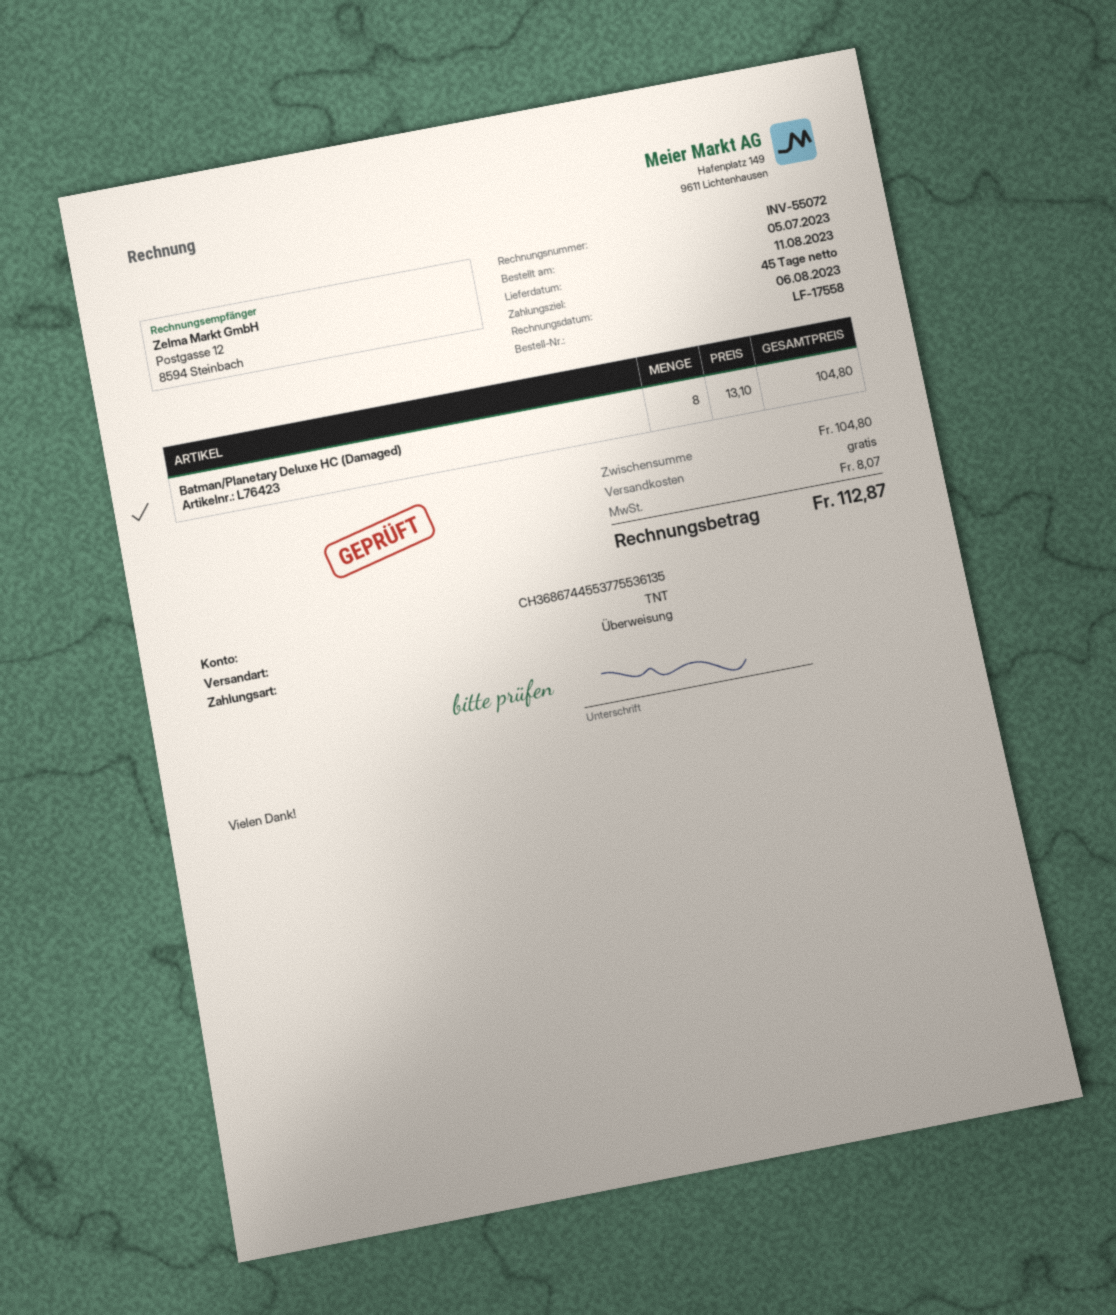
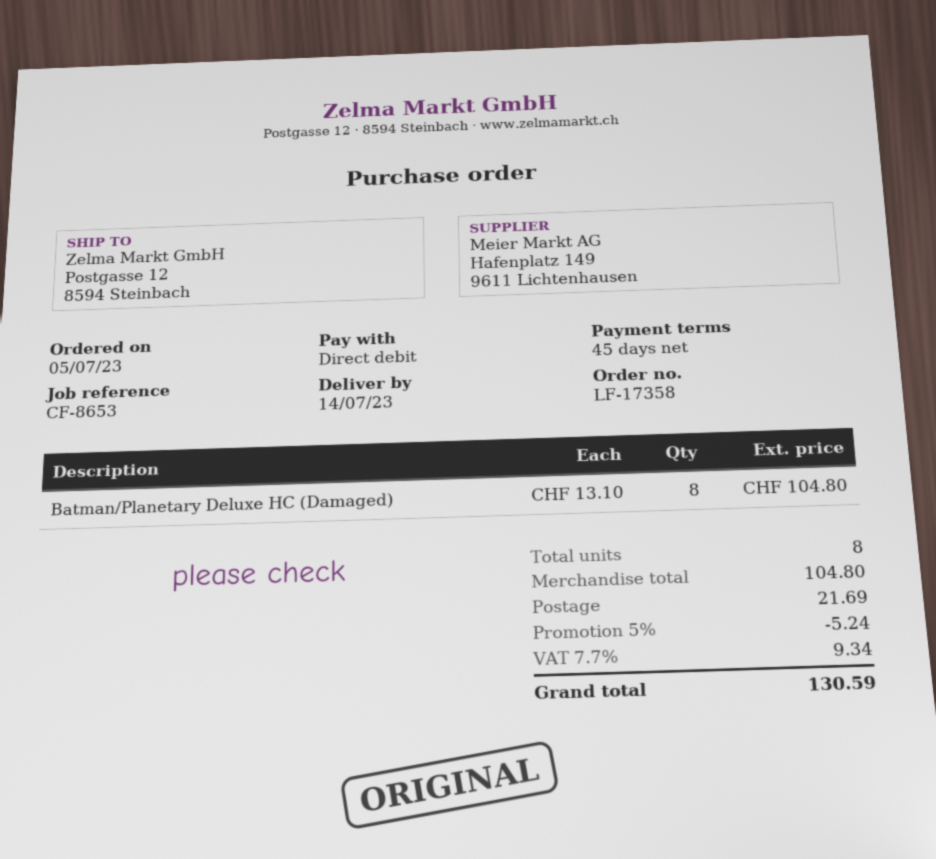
order number: LF-17558 -> LF-17358
delivery date: 2023-08-11 -> 2023-07-14
payment method: bank transfer -> direct debit
discount: none -> 5% = 5.24
shipping: 0.00 -> 21.69
tax: 8.07 -> 9.34
total: 112.87 -> 130.59

